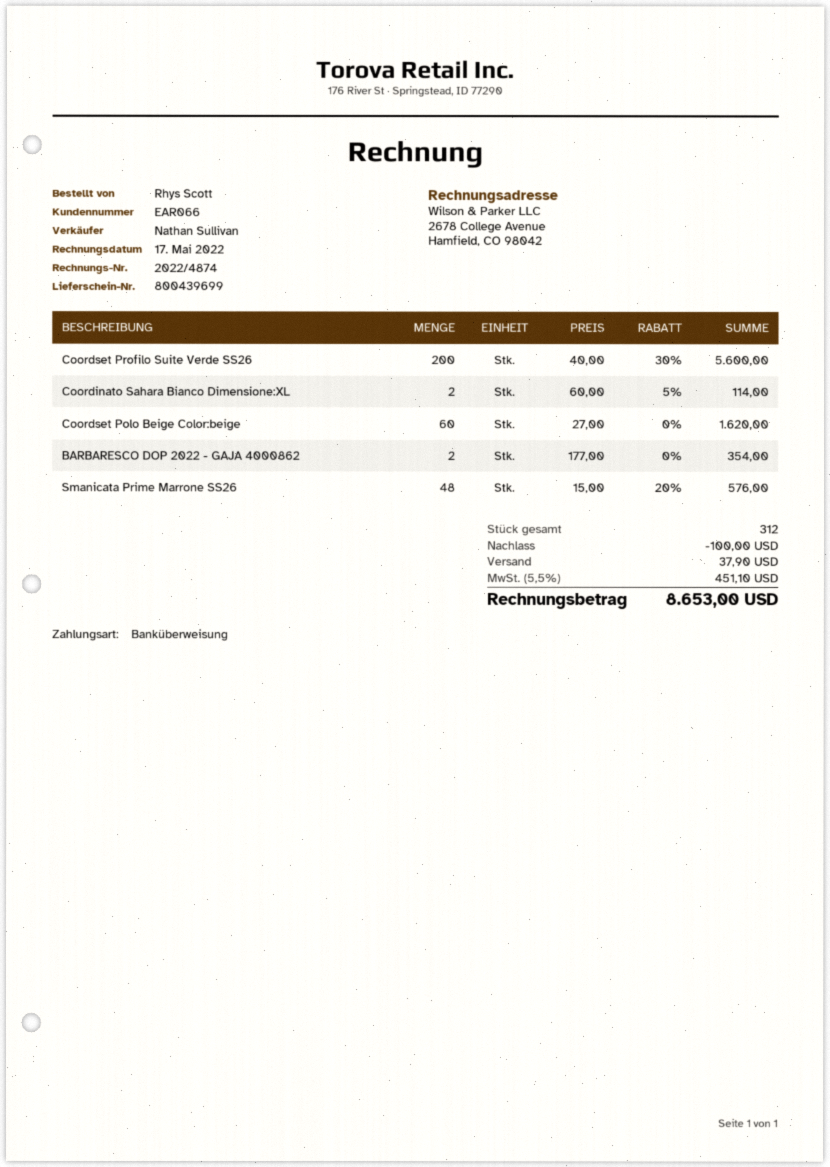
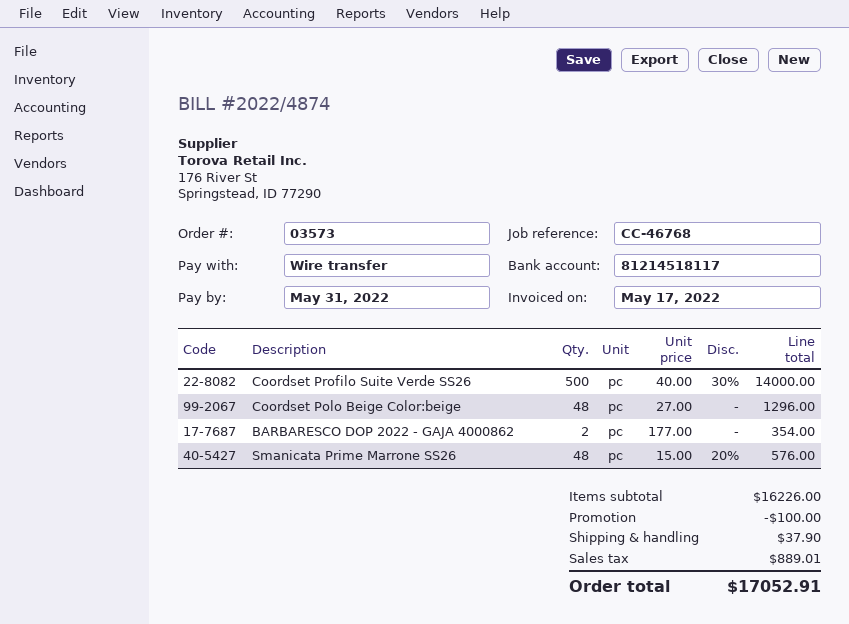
Coordset Profilo Suite Verde SS26: 200 x 40.00 - 30% = 5600.00 -> 500 x 40.00 - 30% = 14000.00
Coordinato Sahara Bianco Dimensione:XL: 2 x 60.00 - 5% = 114.00 -> none
Coordset Polo Beige Color:beige: 60 x 27.00 = 1620.00 -> 48 x 27.00 = 1296.00
tax: 451.10 -> 889.01
total: 8653.00 -> 17052.91

